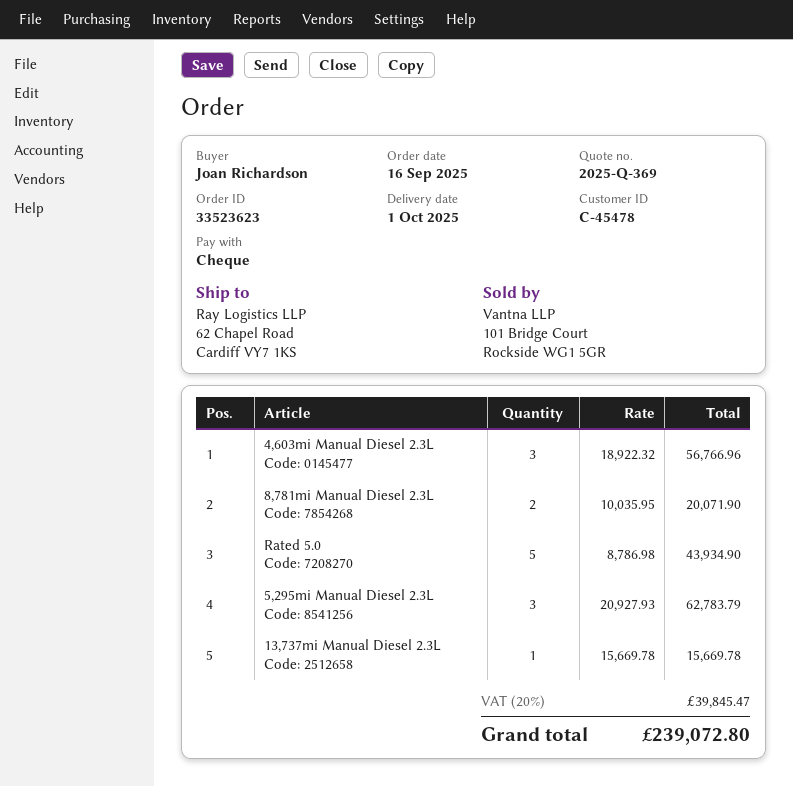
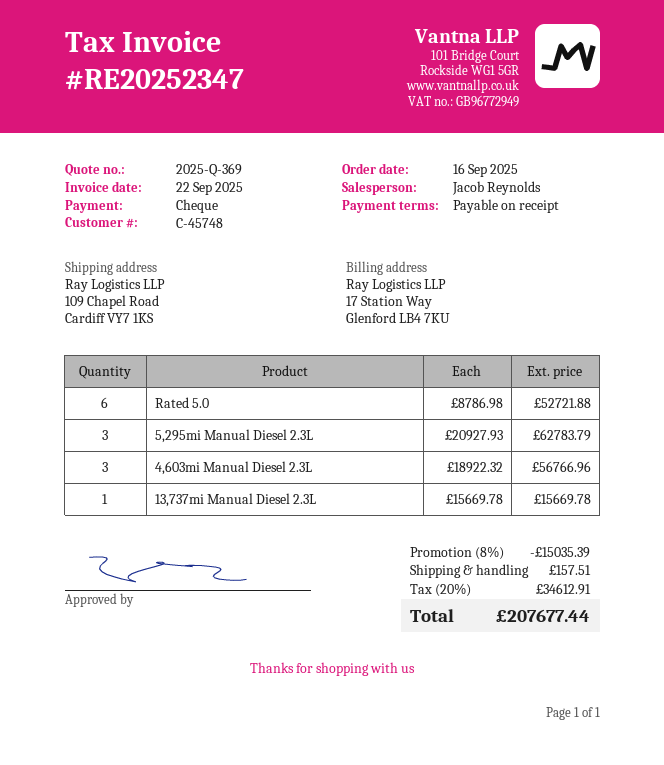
customer number: C-45478 -> C-45748
ship to: 62 Chapel Road, Cardiff VY7 1KS -> 109 Chapel Road, Cardiff VY7 1KS
8,781mi Manual Diesel 2.3L: 2 x 10035.95 = 20071.90 -> none
Rated 5.0: 5 x 8786.98 = 43934.90 -> 6 x 8786.98 = 52721.88
discount: none -> 8% = 15035.39
shipping: none -> 157.51
tax: 20% = 39845.47 -> 20% = 34612.91
total: 239072.80 -> 207677.44

